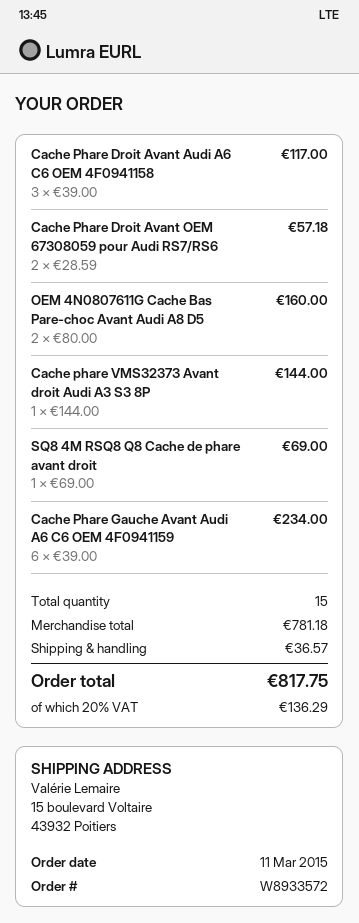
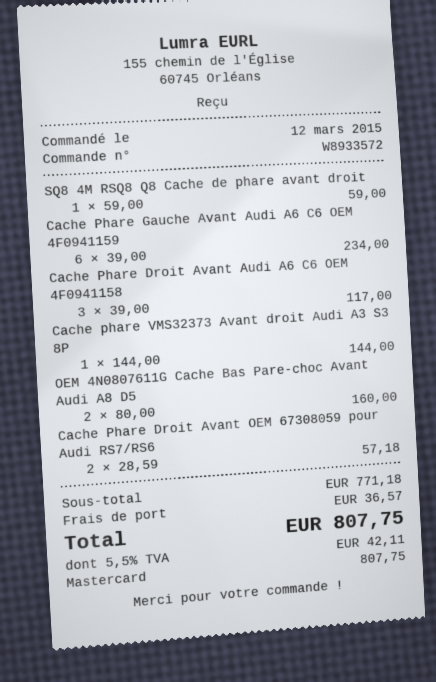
order date: 2015-03-11 -> 2015-03-12
SQ8 4M RSQ8 Q8 Cache de phare avant droit: 1 x 69.00 = 69.00 -> 1 x 59.00 = 59.00
subtotal: 781.18 -> 771.18
tax: 20% = 136.29 -> 5.5% = 42.11
total: 817.75 -> 807.75

